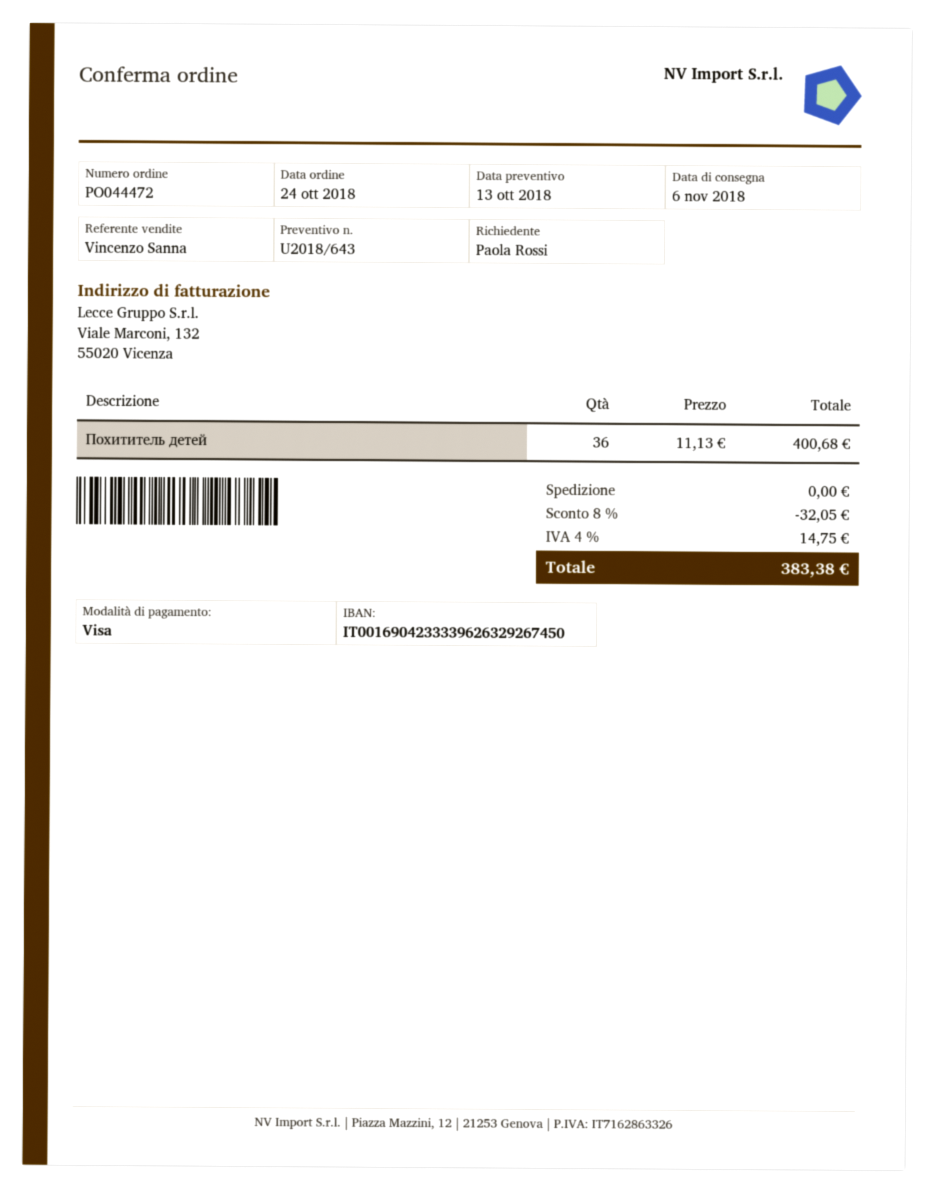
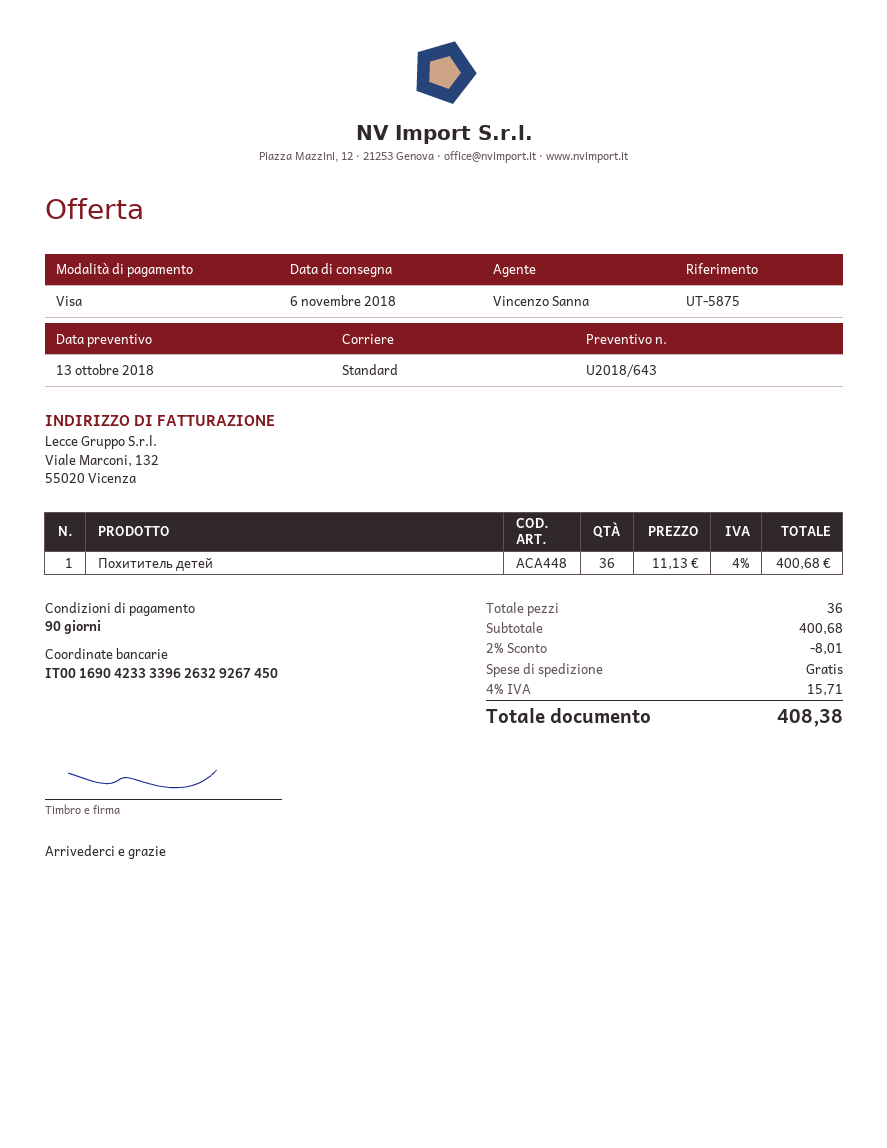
discount: 8% = 32.05 -> 2% = 8.01
tax: 4% = 14.75 -> 4% = 15.71
total: 383.38 -> 408.38

